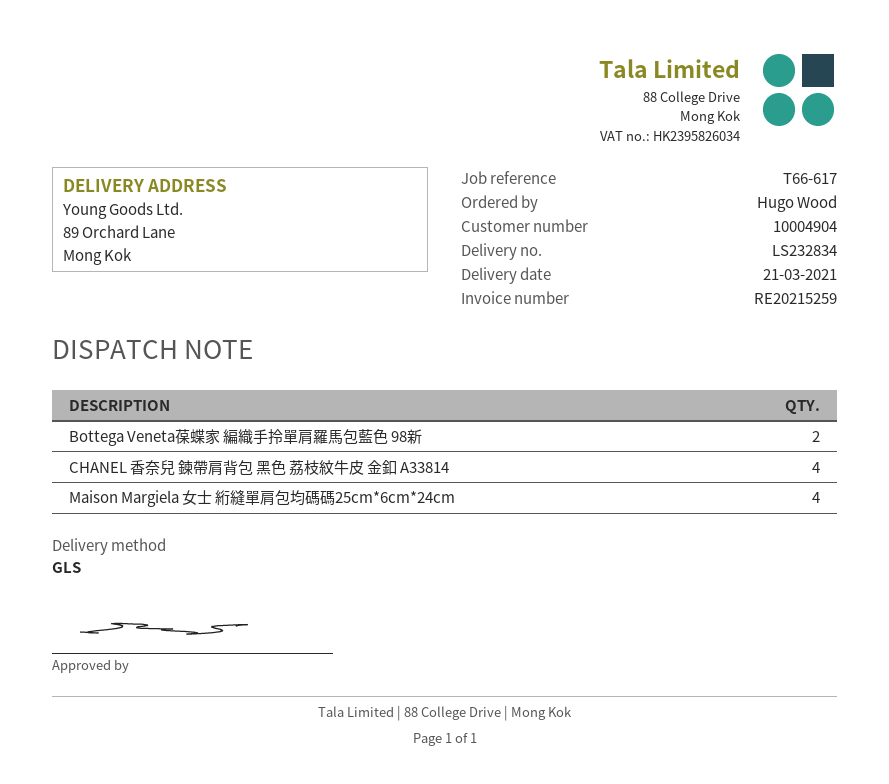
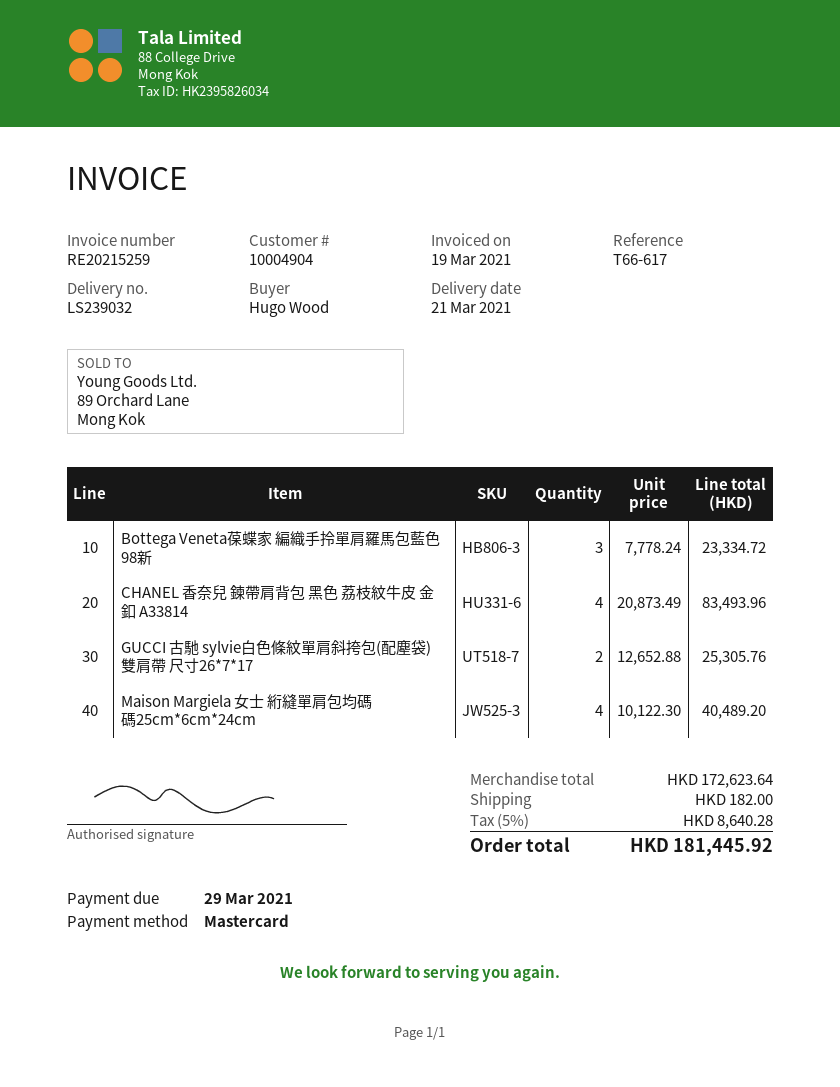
delivery note number: LS232834 -> LS239032
Bottega Veneta葆蝶家 編織手拎單肩羅馬包藍色 98新: 2 -> 3
GUCCI 古馳 sylvie白色條紋單肩斜挎包(配塵袋) 雙肩帶 尺寸26*7*17: none -> 2

